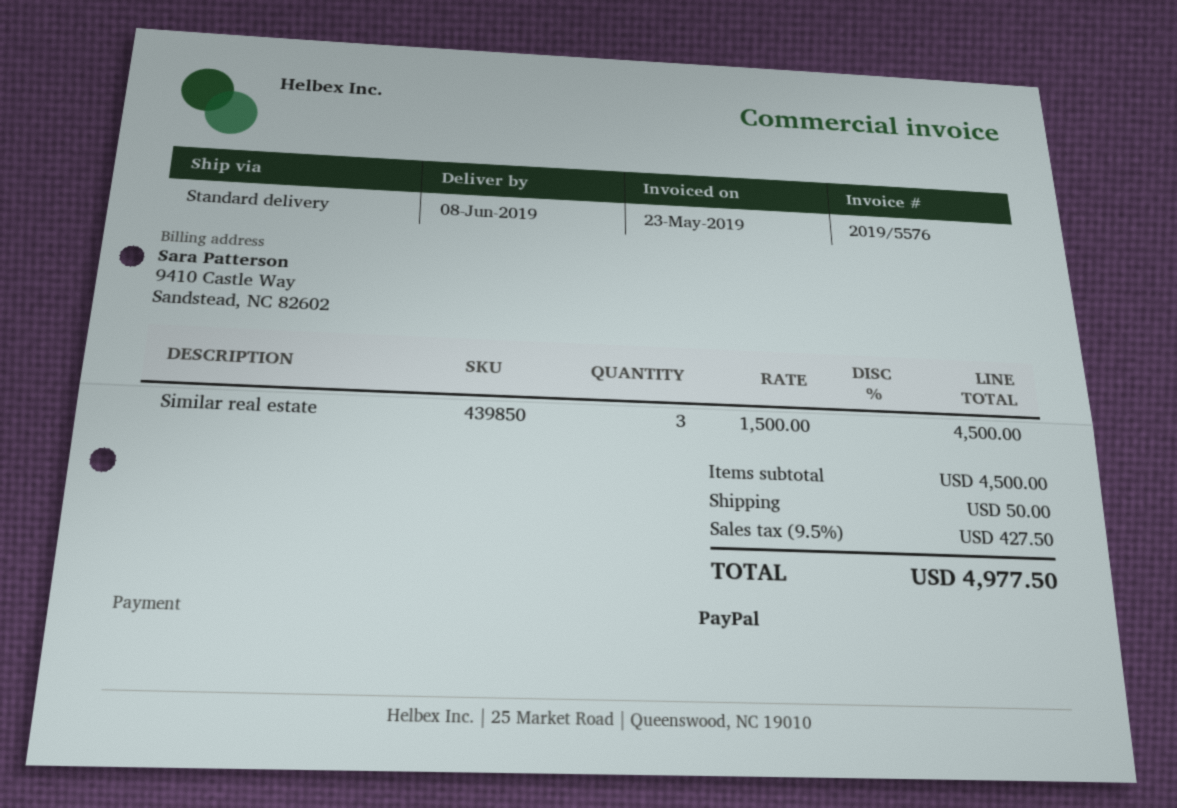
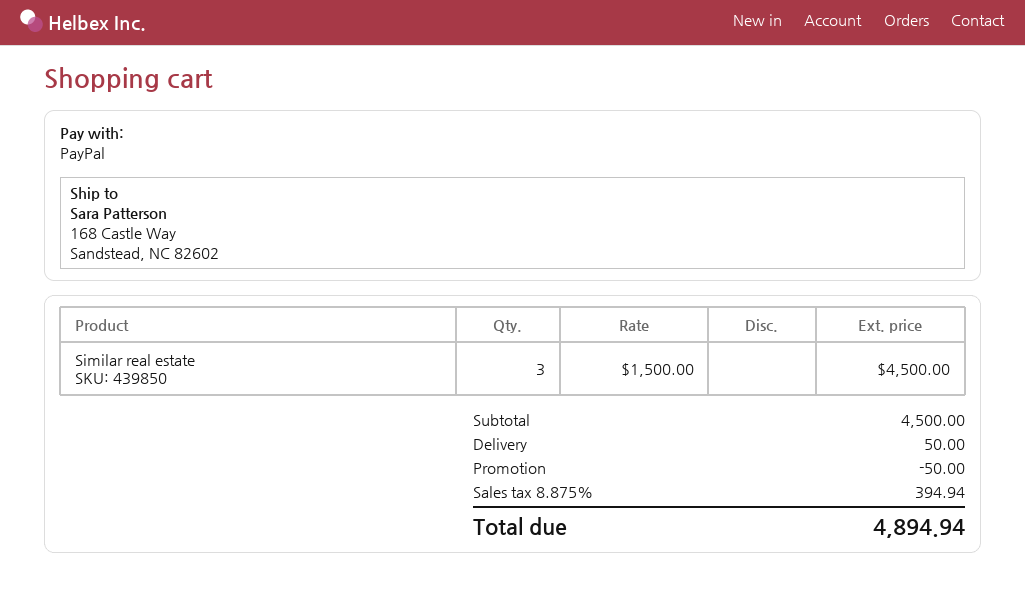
discount: none -> 50.00
tax: 9.5% = 427.50 -> 8.875% = 394.94
total: 4977.50 -> 4894.94

